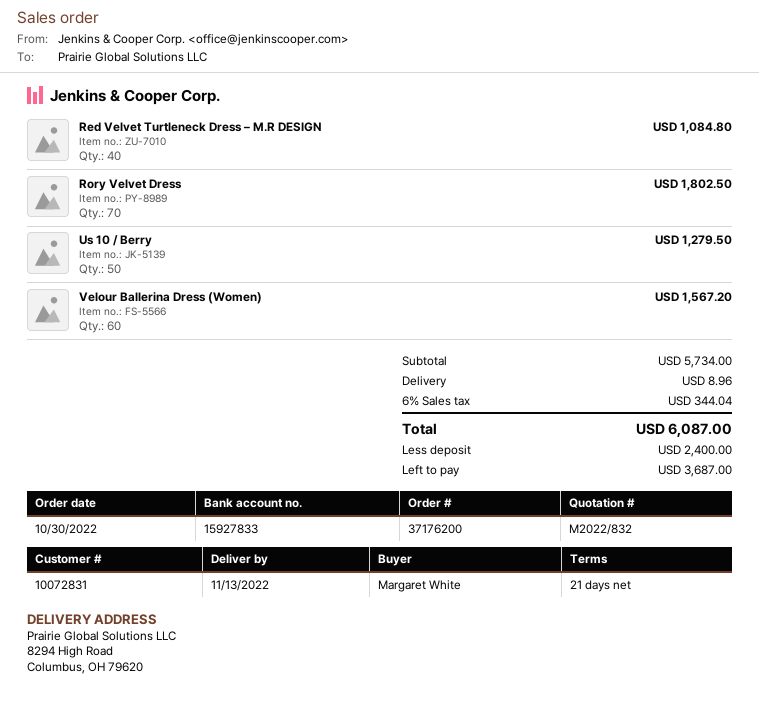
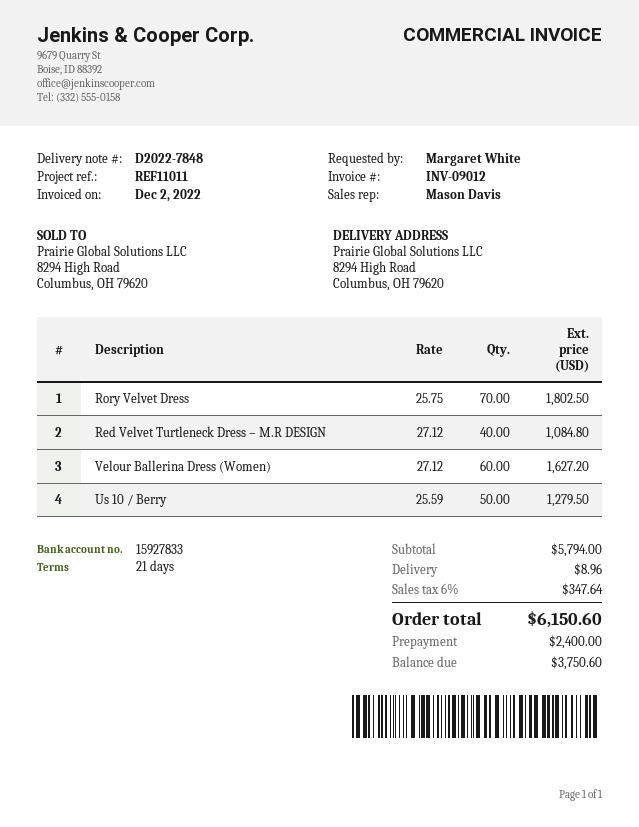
Velour Ballerina Dress (Women): 60 for 1567.20 -> 60 for 1627.20
subtotal: 5734.00 -> 5794.00
tax: 6% = 344.04 -> 6% = 347.64
total: 6087.00 -> 6150.60
balance: 3687.00 -> 3750.60

